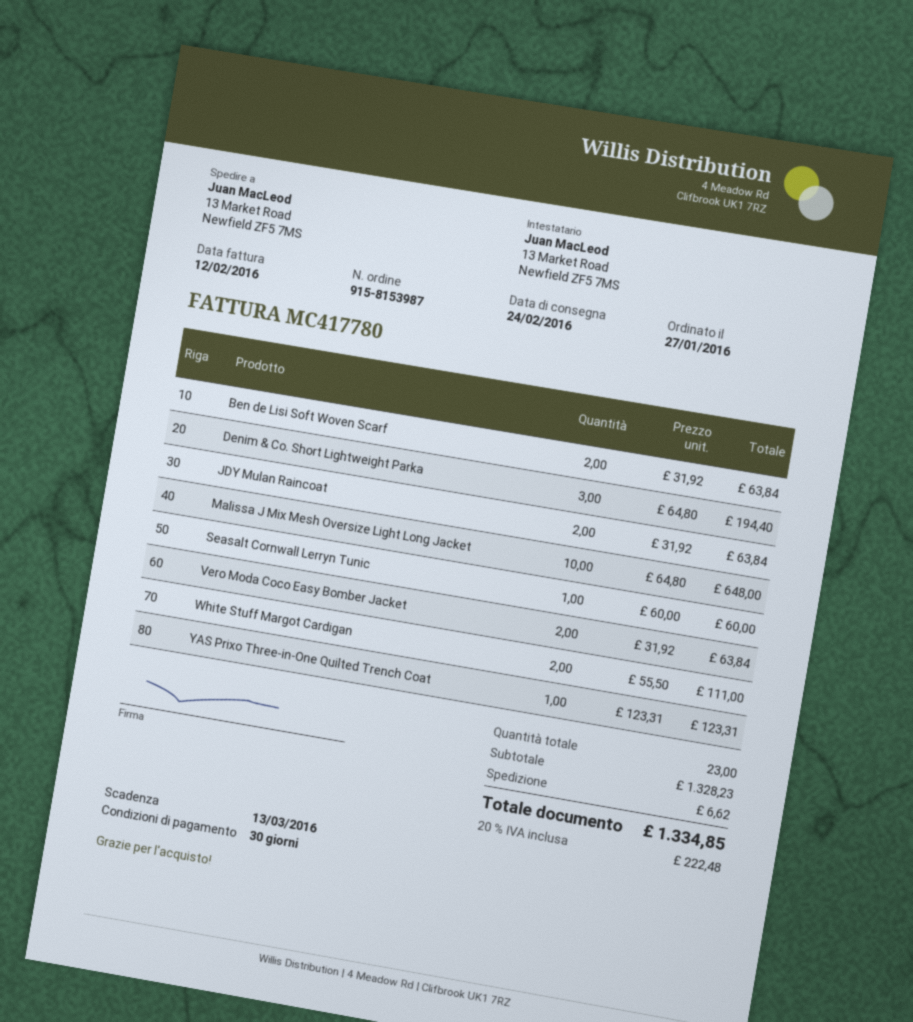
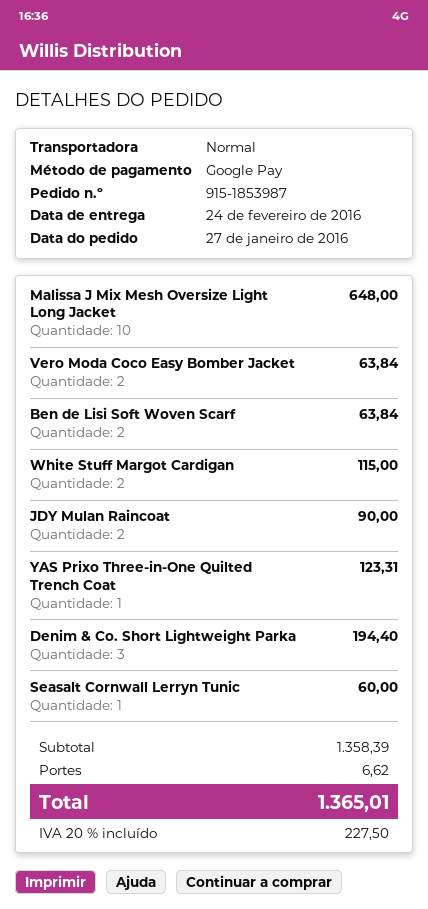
order number: 915-8153987 -> 915-1853987
JDY Mulan Raincoat: 2 for 63.84 -> 2 for 90.00
White Stuff Margot Cardigan: 2 for 111.00 -> 2 for 115.00
subtotal: 1328.23 -> 1358.39
tax: 20% = 222.48 -> 20% = 227.50
total: 1334.85 -> 1365.01

